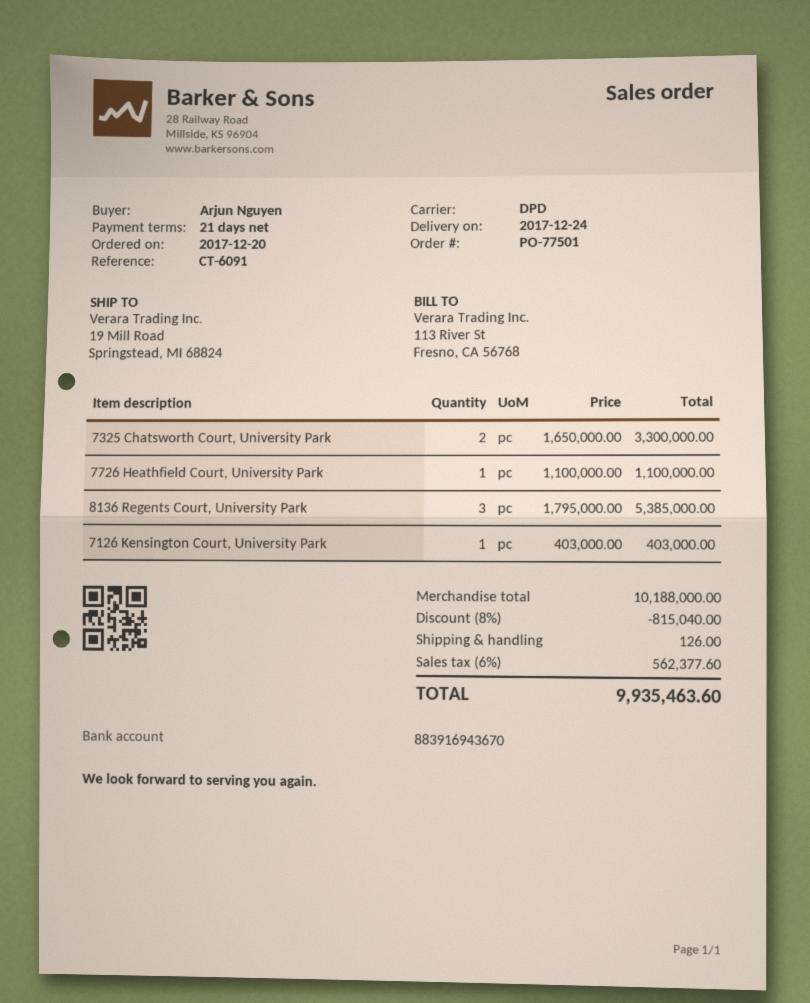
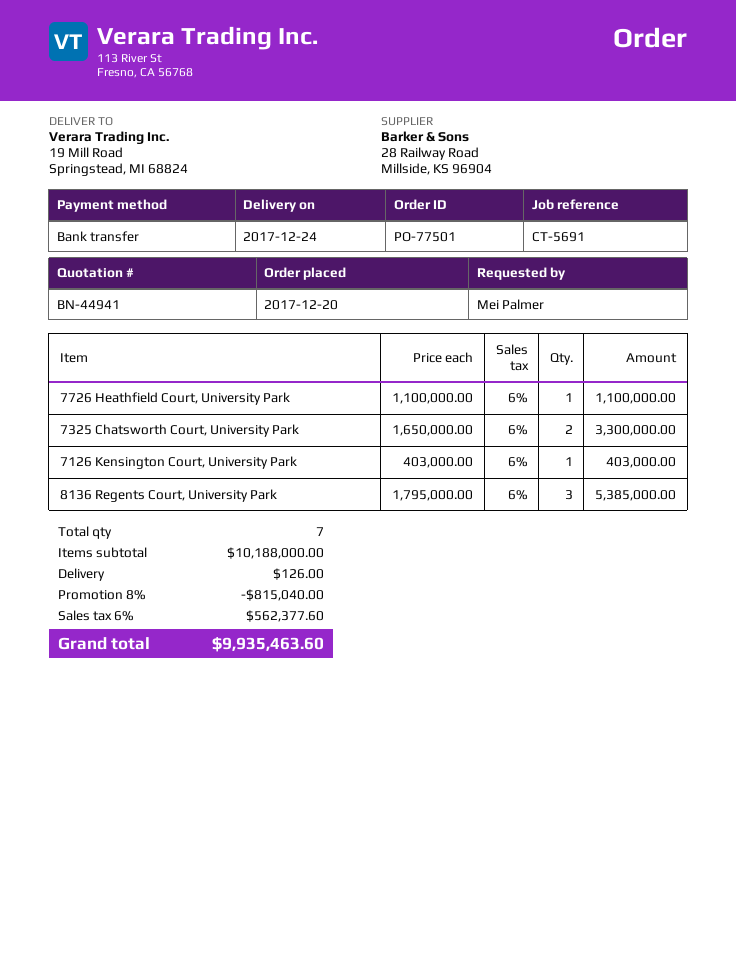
reference: CT-6091 -> CT-5691
ordered by: Arjun Nguyen -> Mei Palmer

